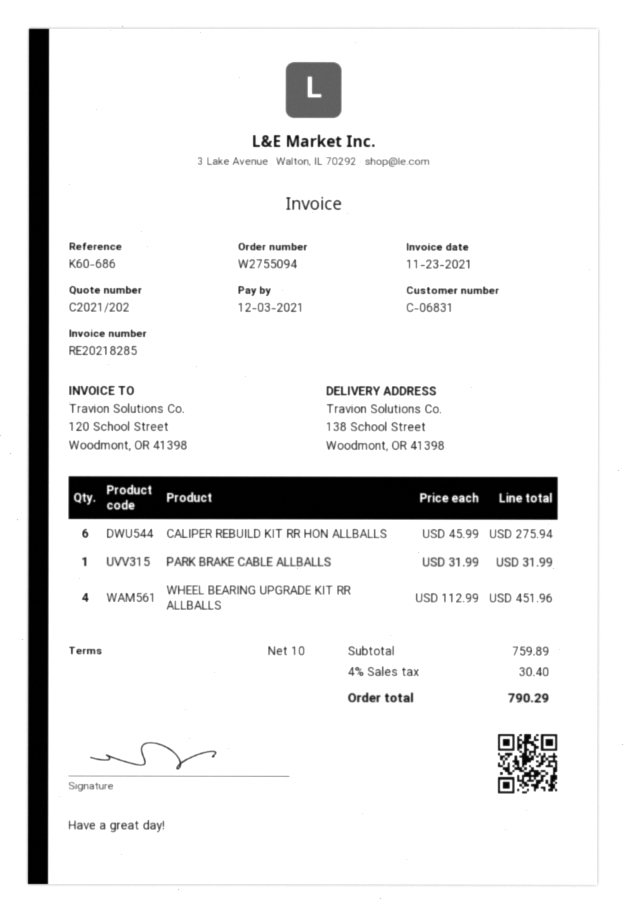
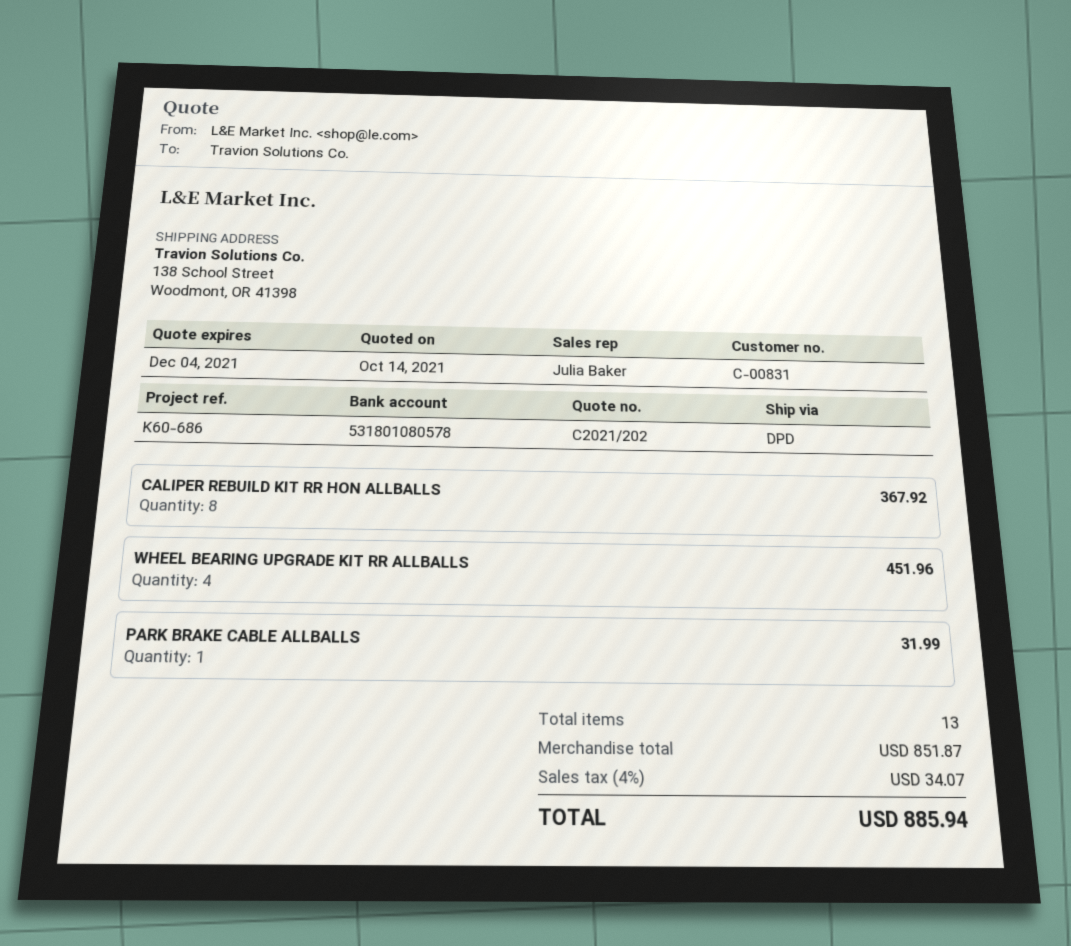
customer number: C-06831 -> C-00831
CALIPER REBUILD KIT RR HON ALLBALLS: 6 for 275.94 -> 8 for 367.92
subtotal: 759.89 -> 851.87
tax: 4% = 30.40 -> 4% = 34.07
total: 790.29 -> 885.94

